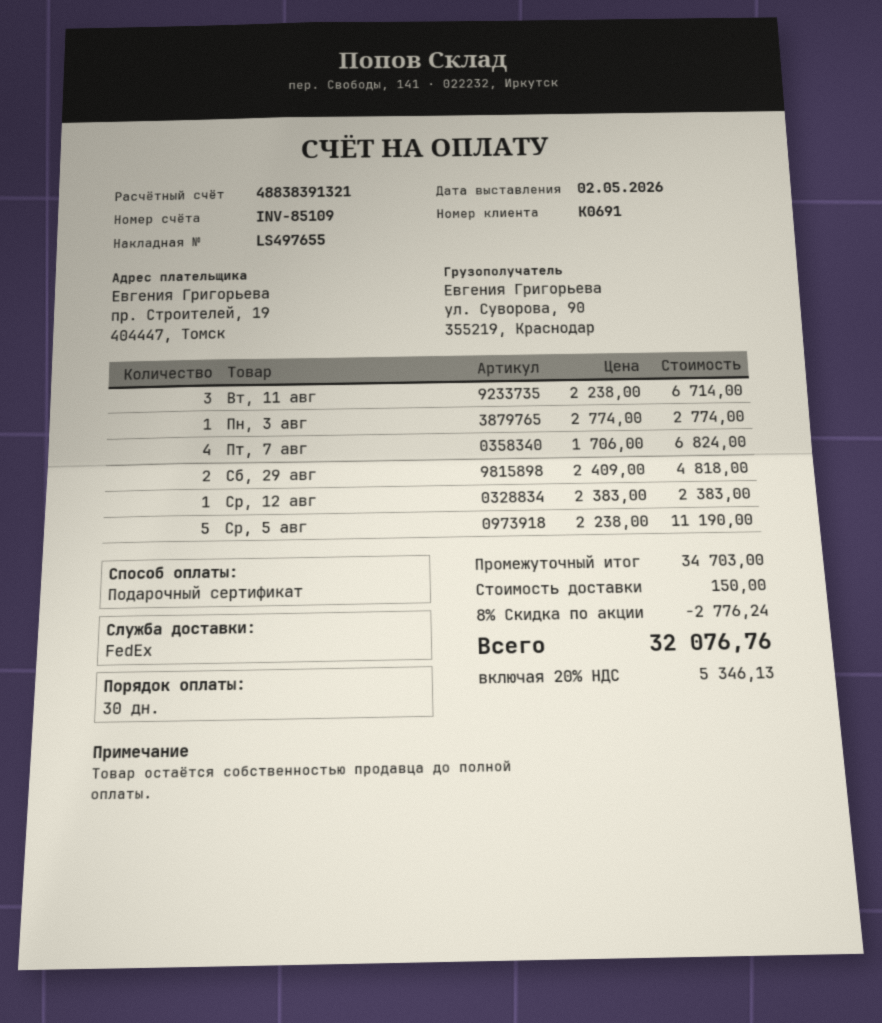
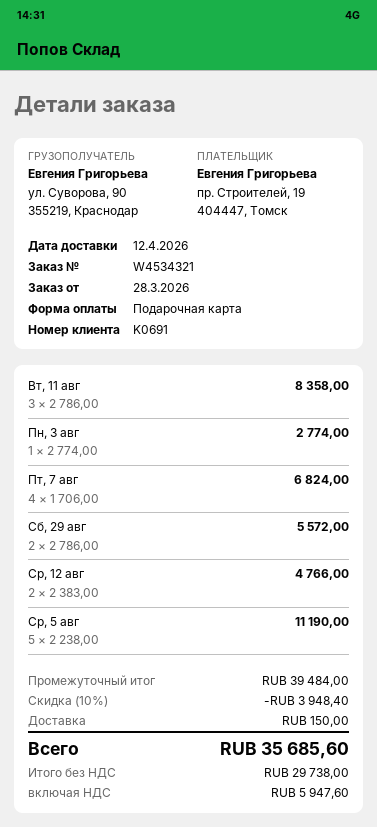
Вт, 11 авг: 3 x 2238.00 = 6714.00 -> 3 x 2786.00 = 8358.00
Сб, 29 авг: 2 x 2409.00 = 4818.00 -> 2 x 2786.00 = 5572.00
Ср, 12 авг: 1 x 2383.00 = 2383.00 -> 2 x 2383.00 = 4766.00
subtotal: 34703.00 -> 39484.00
discount: 8% = 2776.24 -> 10% = 3948.40
tax: 5346.13 -> 5947.60
total: 32076.76 -> 35685.60

